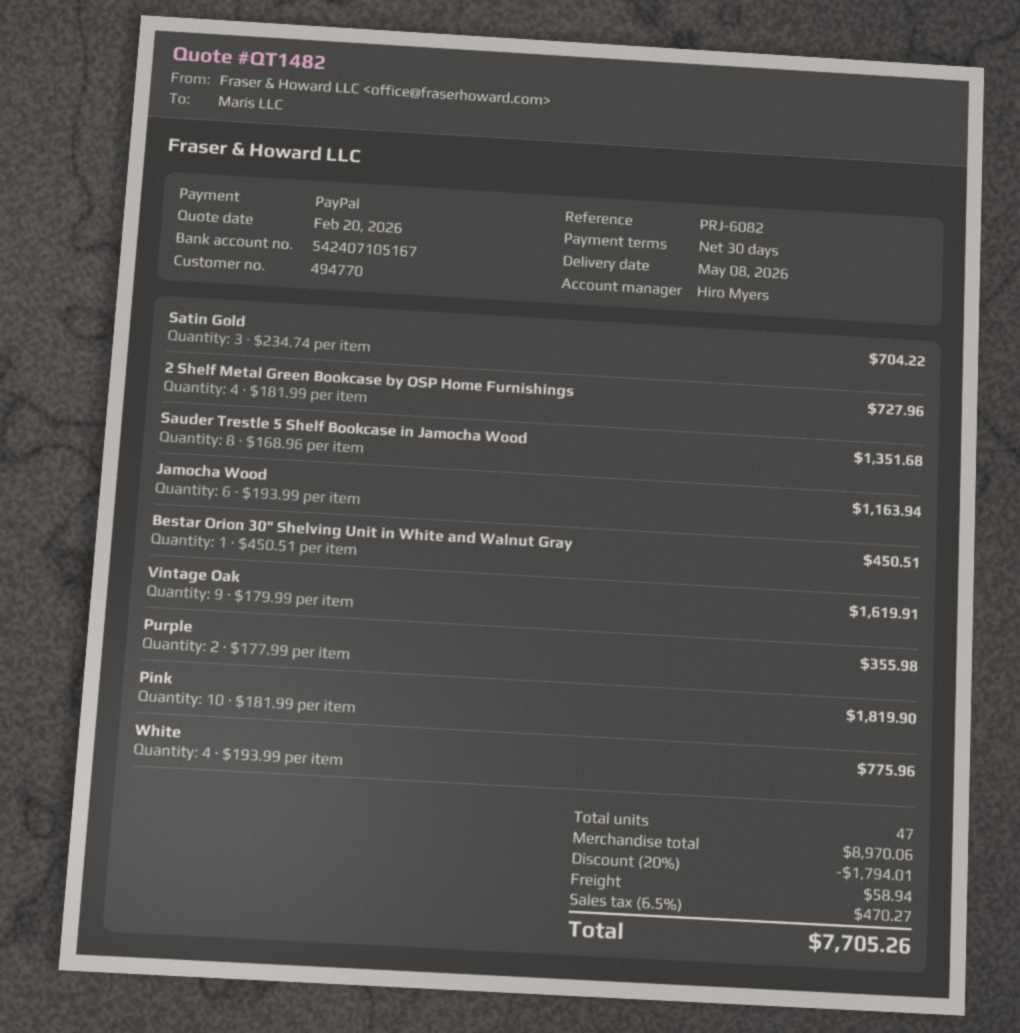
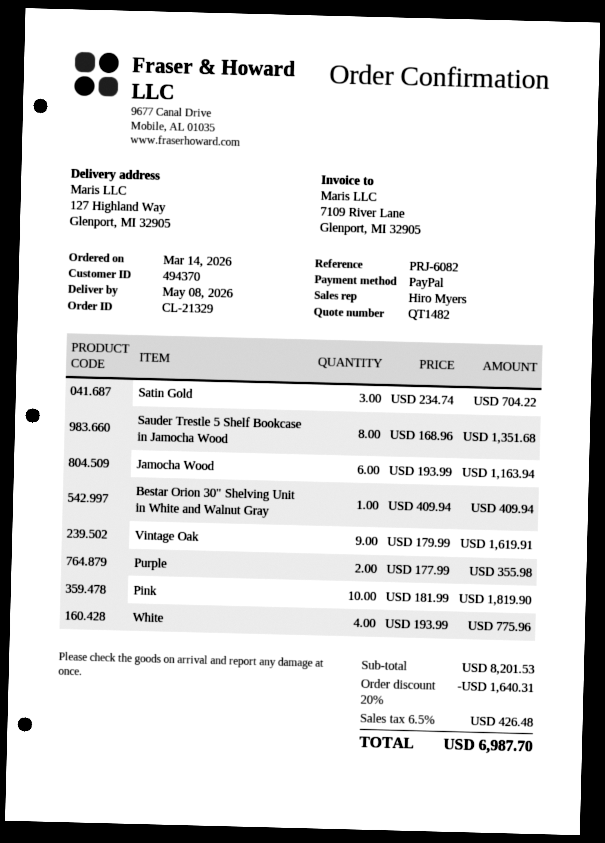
customer number: 494770 -> 494370
2 Shelf Metal Green Bookcase by OSP Home Furnishings: 4 x 181.99 = 727.96 -> none
Bestar Orion 30" Shelving Unit in White and Walnut Gray: 1 x 450.51 = 450.51 -> 1 x 409.94 = 409.94
subtotal: 8970.06 -> 8201.53
discount: 20% = 1794.01 -> 20% = 1640.31
shipping: 58.94 -> none
tax: 6.5% = 470.27 -> 6.5% = 426.48
total: 7705.26 -> 6987.70

